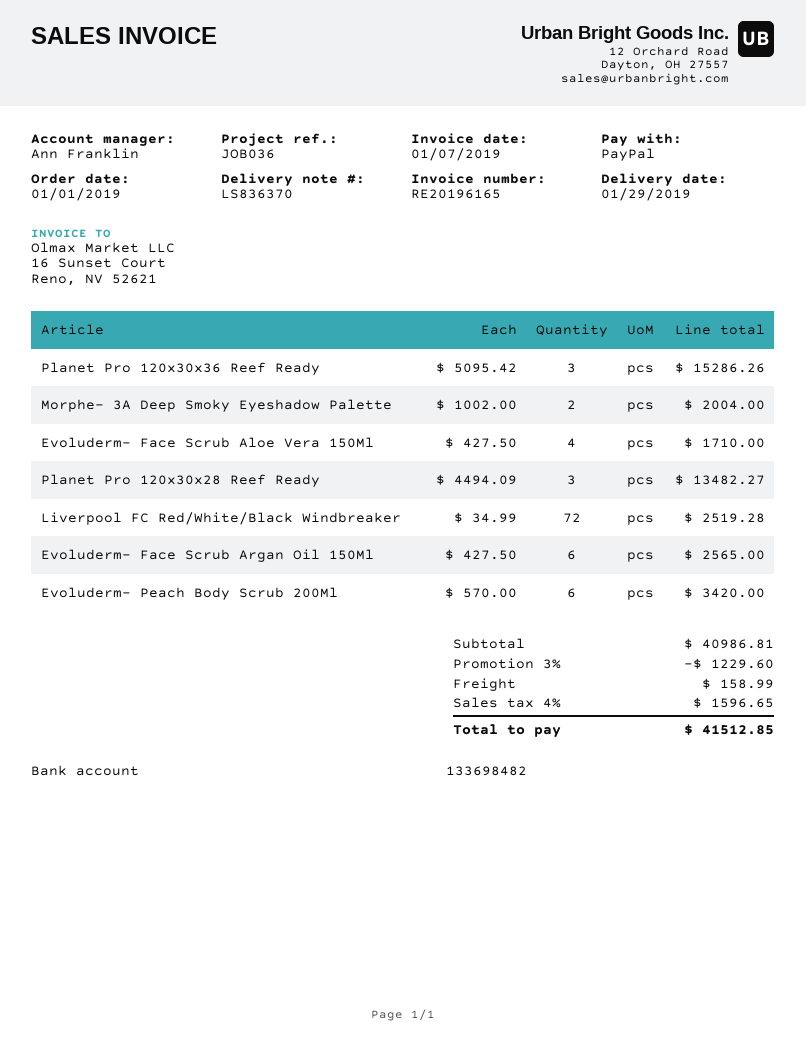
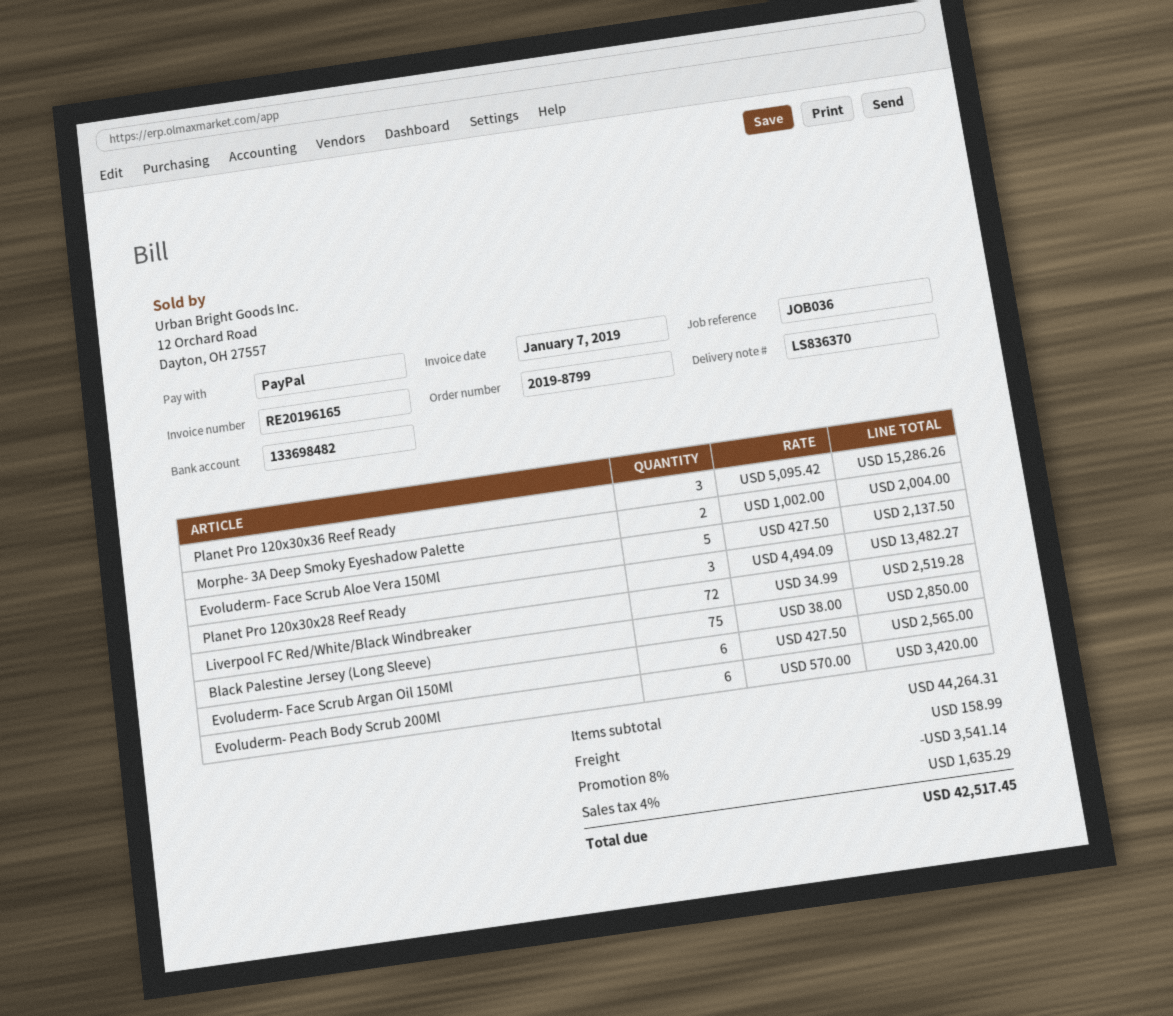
Evoluderm- Face Scrub Aloe Vera 150Ml: 4 x 427.50 = 1710.00 -> 5 x 427.50 = 2137.50
Black Palestine Jersey (Long Sleeve): none -> 75 x 38.00 = 2850.00
subtotal: 40986.81 -> 44264.31
discount: 3% = 1229.60 -> 8% = 3541.14
tax: 4% = 1596.65 -> 4% = 1635.29
total: 41512.85 -> 42517.45

